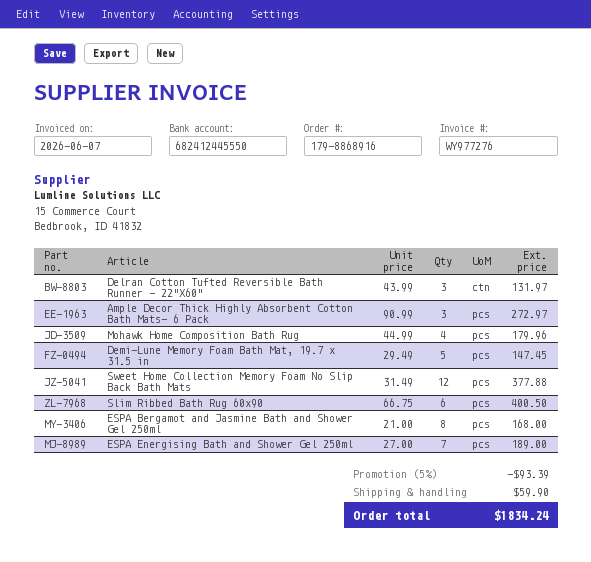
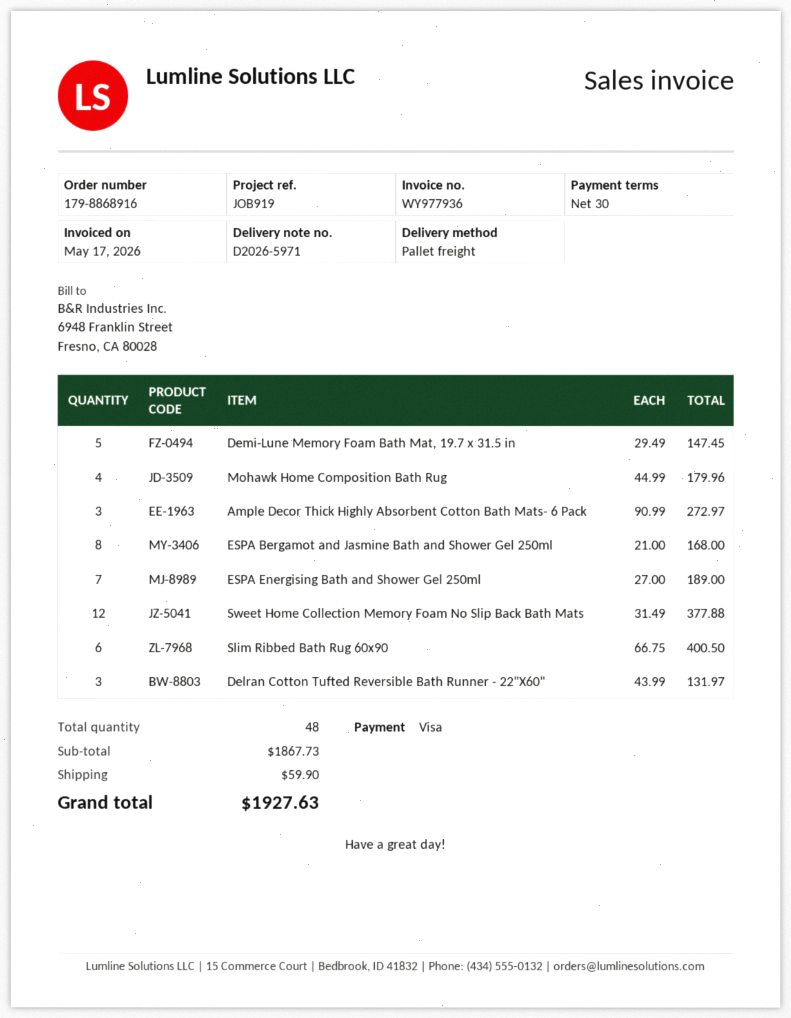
invoice number: WY977276 -> WY977936
invoice date: 2026-06-07 -> 2026-05-17
discount: 5% = 93.39 -> none
total: 1834.24 -> 1927.63

